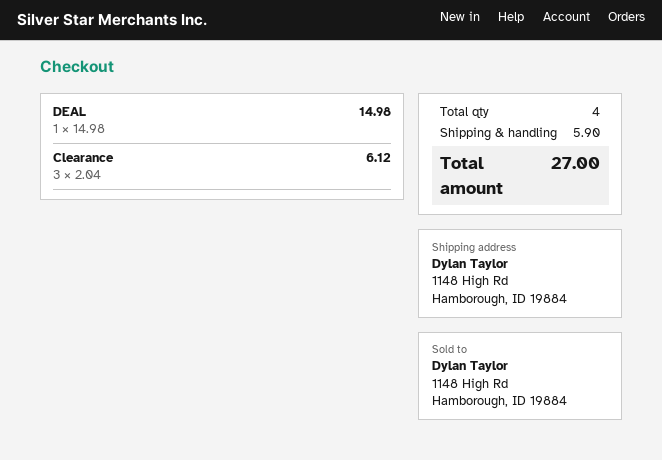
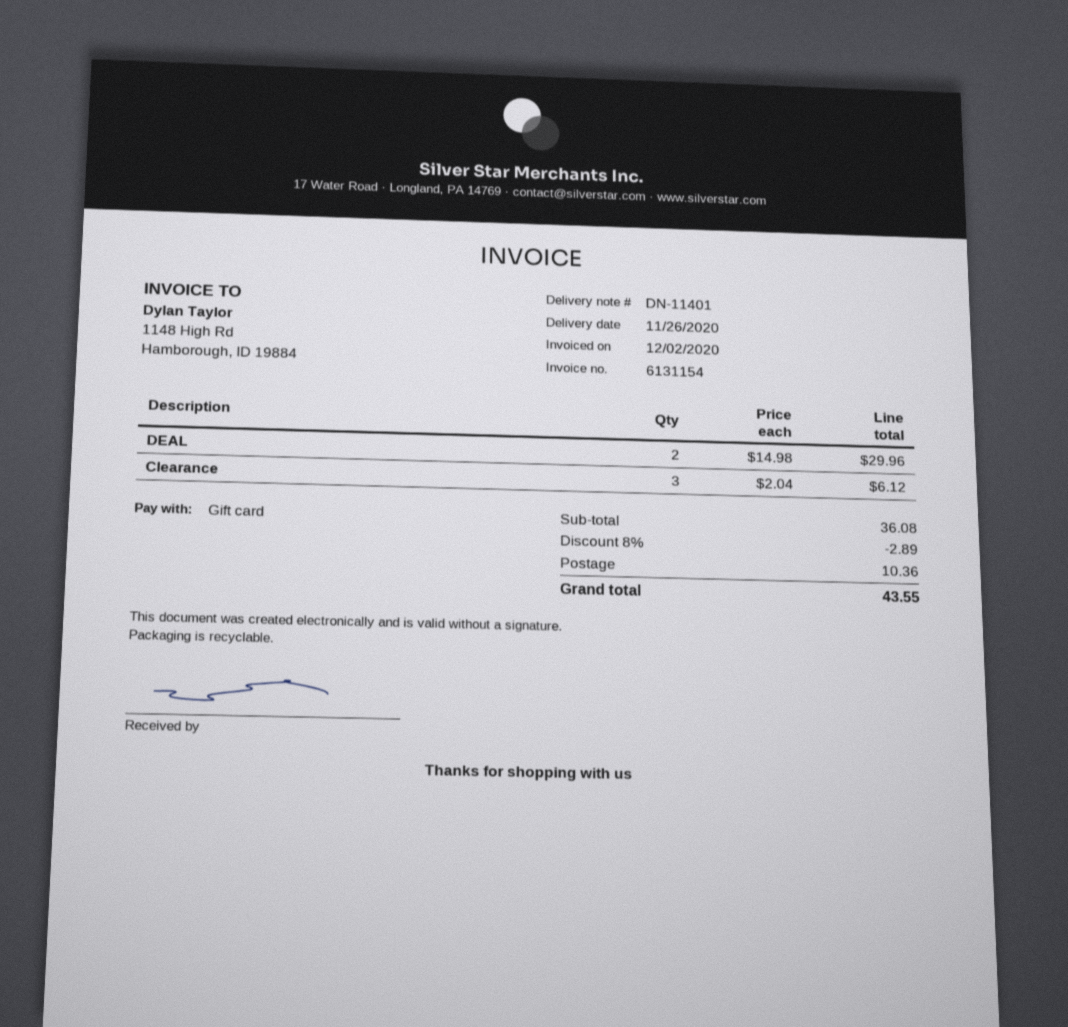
DEAL: 1 x 14.98 = 14.98 -> 2 x 14.98 = 29.96
discount: none -> 8% = 2.89
shipping: 5.90 -> 10.36
total: 27.00 -> 43.55

